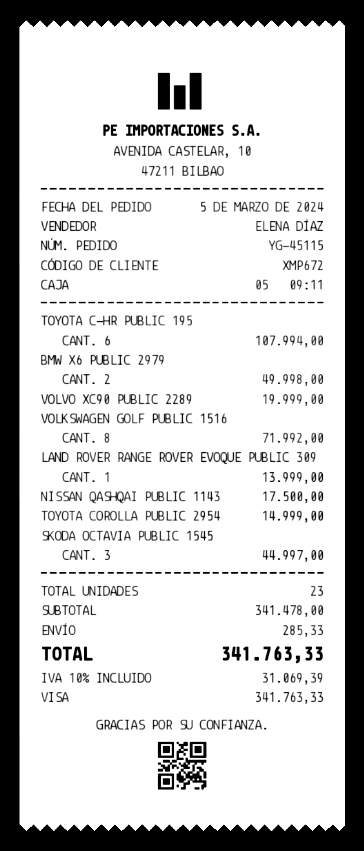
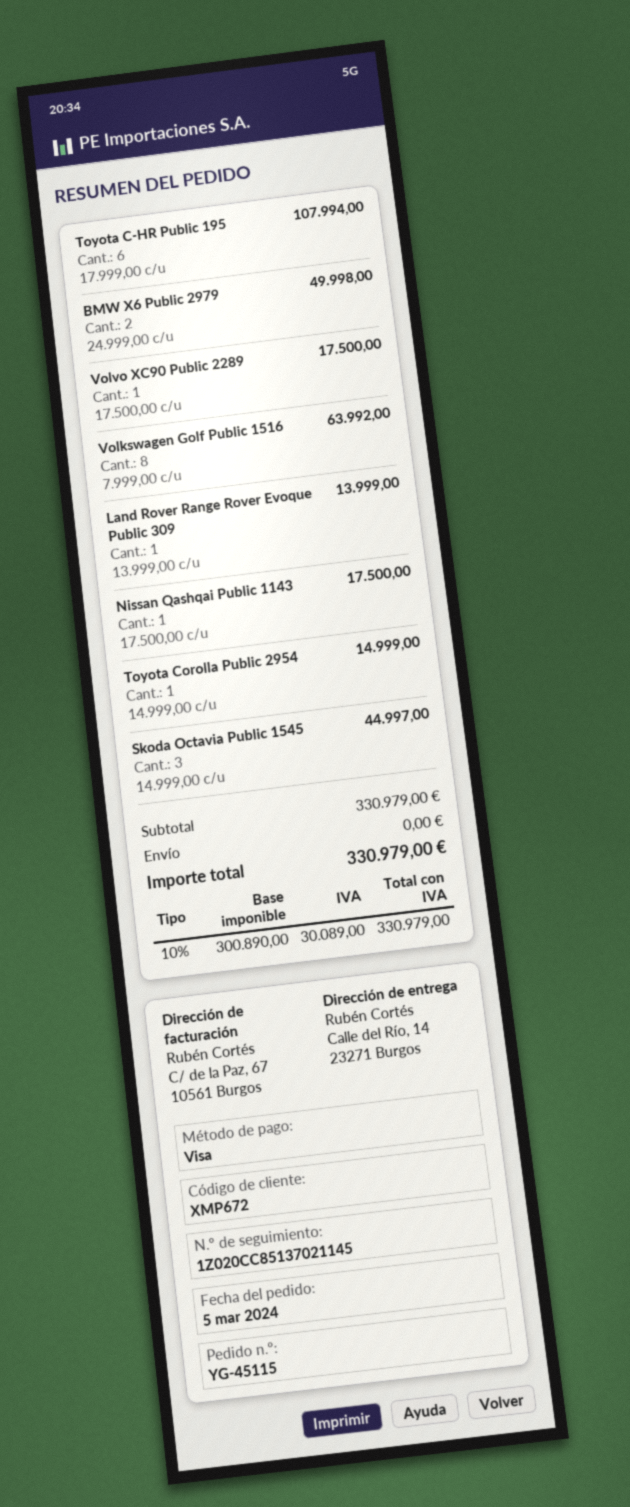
VOLVO XC90 PUBLIC 2289: 1 for 19999.00 -> 1 for 17500.00
VOLKSWAGEN GOLF PUBLIC 1516: 8 for 71992.00 -> 8 for 63992.00
subtotal: 341478.00 -> 330979.00
shipping: 285.33 -> 0.00
tax: 10% = 31069.39 -> 10% = 30089.00
total: 341763.33 -> 330979.00

